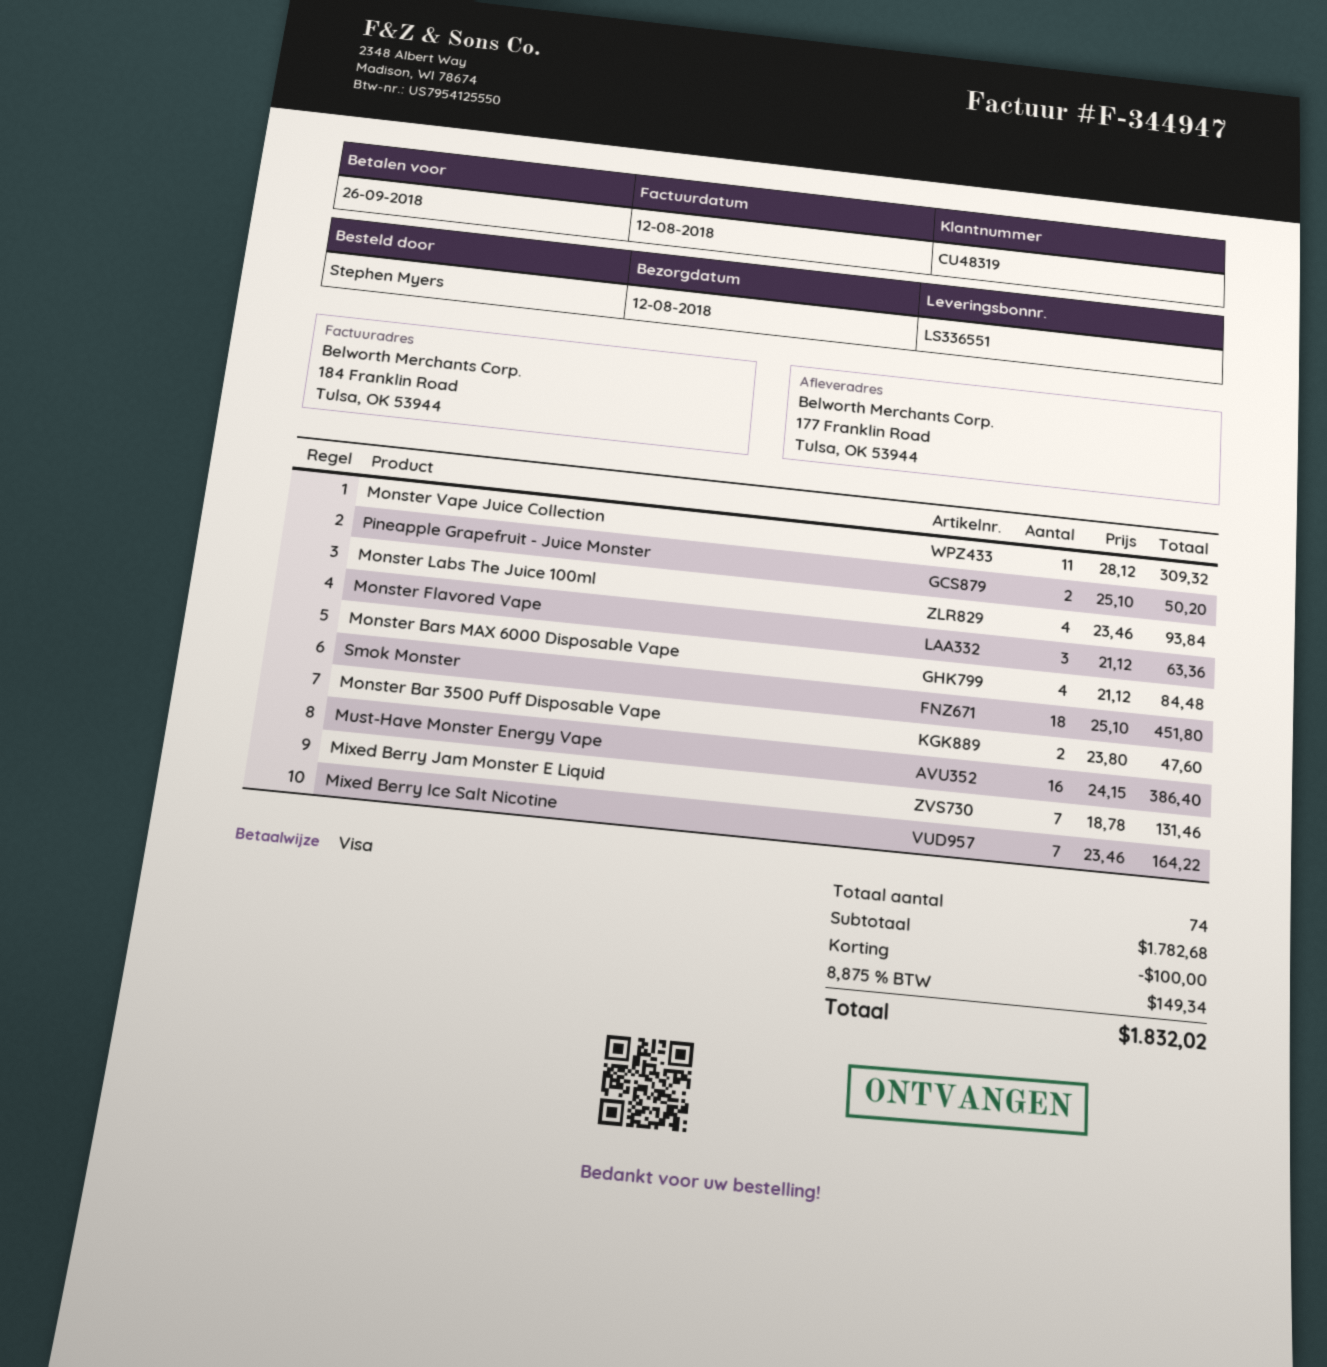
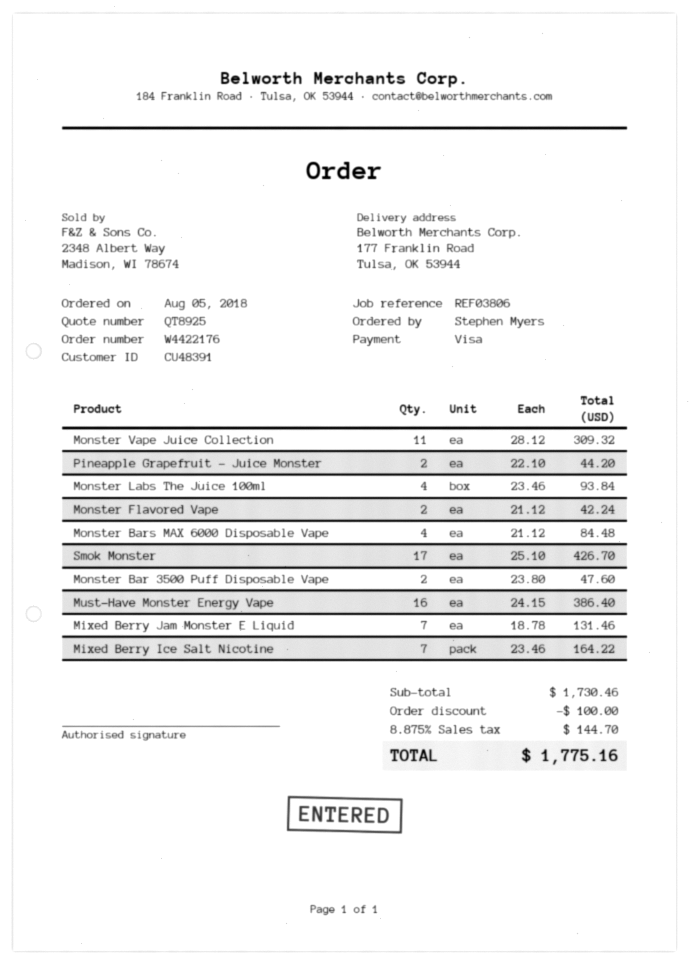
customer number: CU48319 -> CU48391
Pineapple Grapefruit - Juice Monster: 2 x 25.10 = 50.20 -> 2 x 22.10 = 44.20
Monster Flavored Vape: 3 x 21.12 = 63.36 -> 2 x 21.12 = 42.24
Smok Monster: 18 x 25.10 = 451.80 -> 17 x 25.10 = 426.70
subtotal: 1782.68 -> 1730.46
tax: 8.875% = 149.34 -> 8.875% = 144.70
total: 1832.02 -> 1775.16

